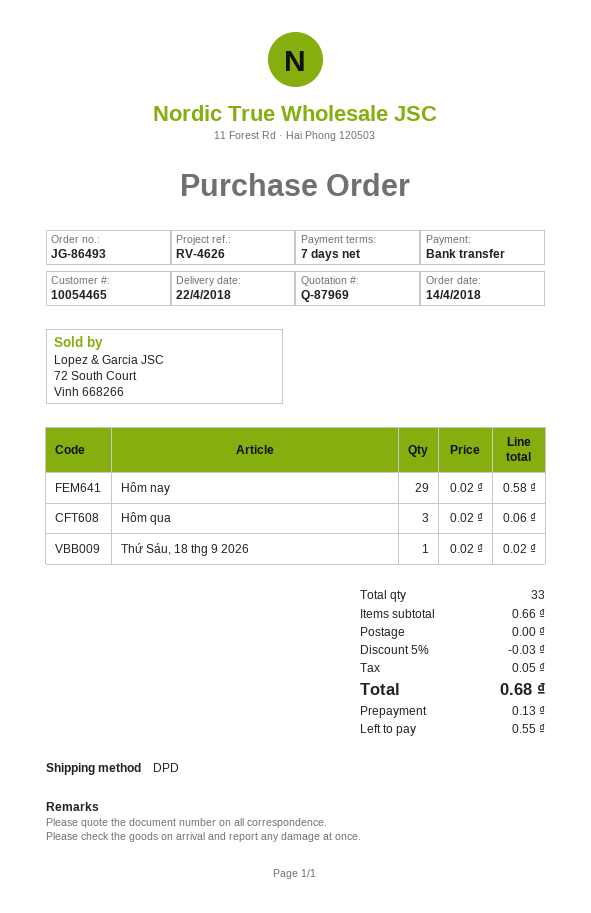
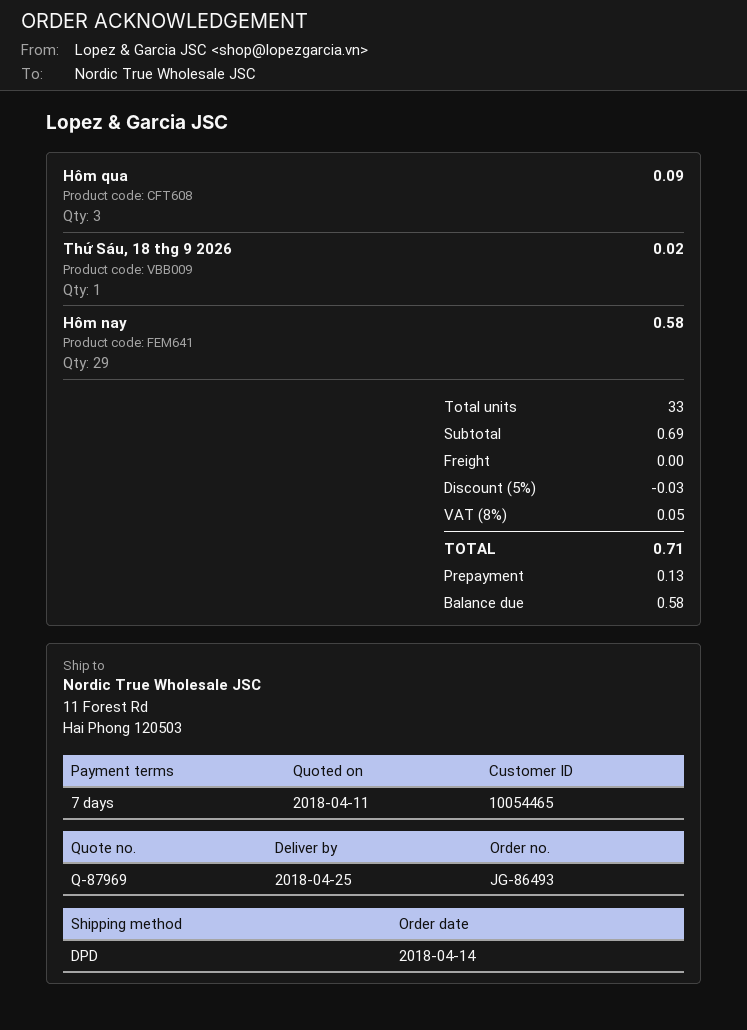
delivery date: 2018-04-22 -> 2018-04-25
Hôm qua: 3 for 0.06 -> 3 for 0.09
subtotal: 0.66 -> 0.69
total: 0.68 -> 0.71
balance: 0.55 -> 0.58

